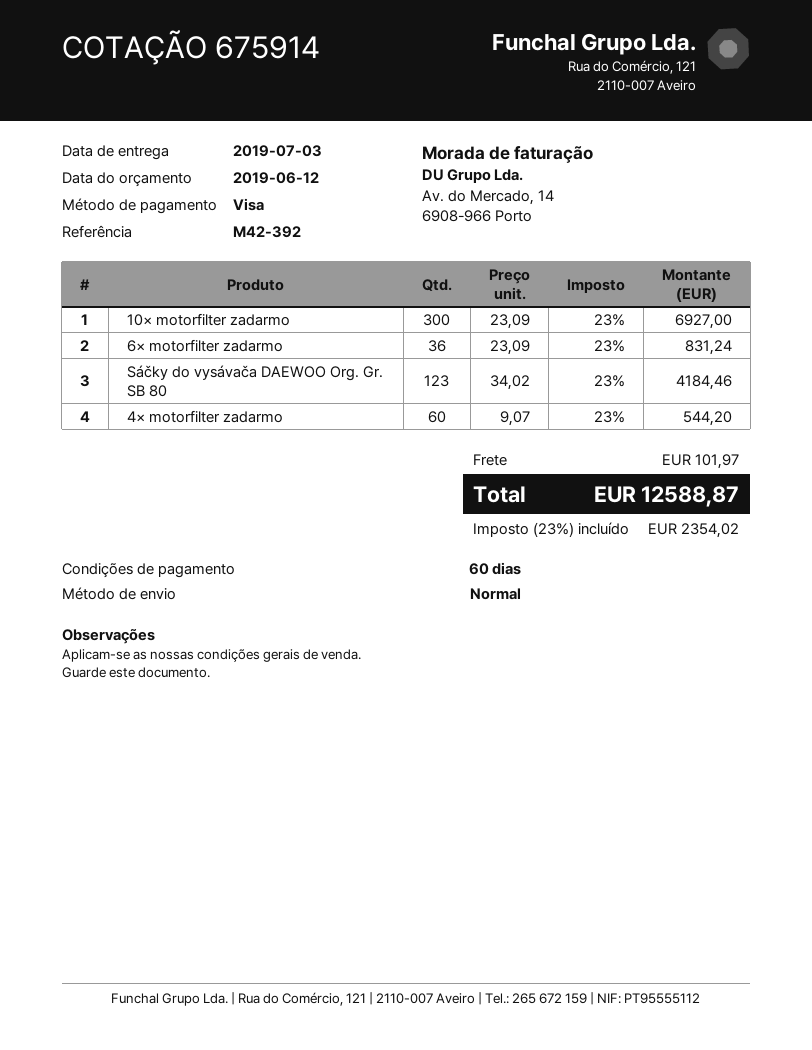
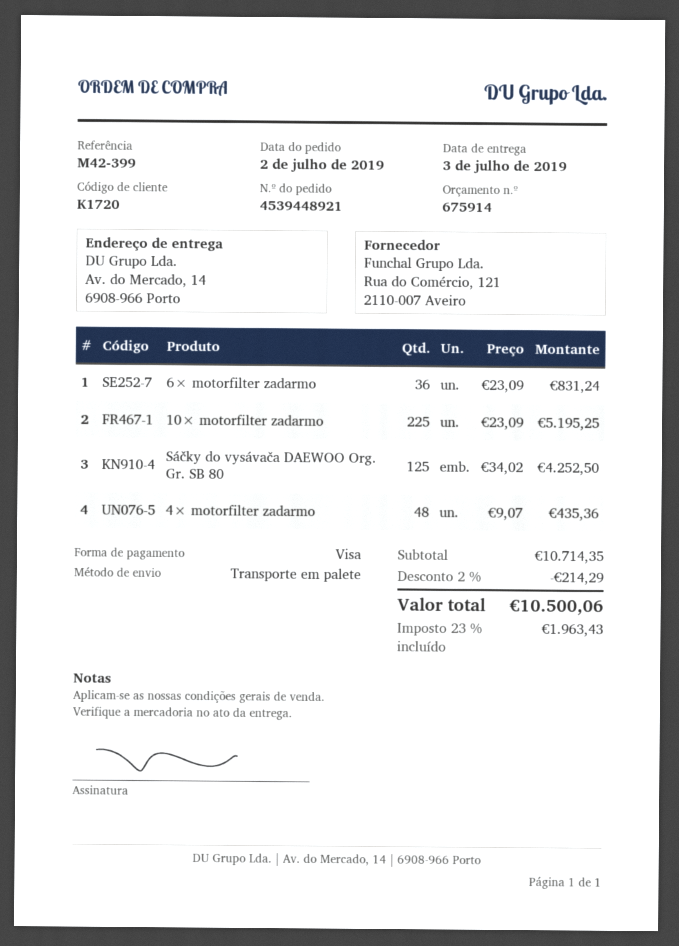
reference: M42-392 -> M42-399
shipping method: standard -> pallet freight
10× motorfilter zadarmo: 300 x 23.09 = 6927.00 -> 225 x 23.09 = 5195.25
Sáčky do vysávača DAEWOO Org. Gr. SB 80: 123 x 34.02 = 4184.46 -> 125 x 34.02 = 4252.50
4× motorfilter zadarmo: 60 x 9.07 = 544.20 -> 48 x 9.07 = 435.36
discount: none -> 2% = 214.29
shipping: 101.97 -> none
tax: 23% = 2354.02 -> 23% = 1963.43
total: 12588.87 -> 10500.06

